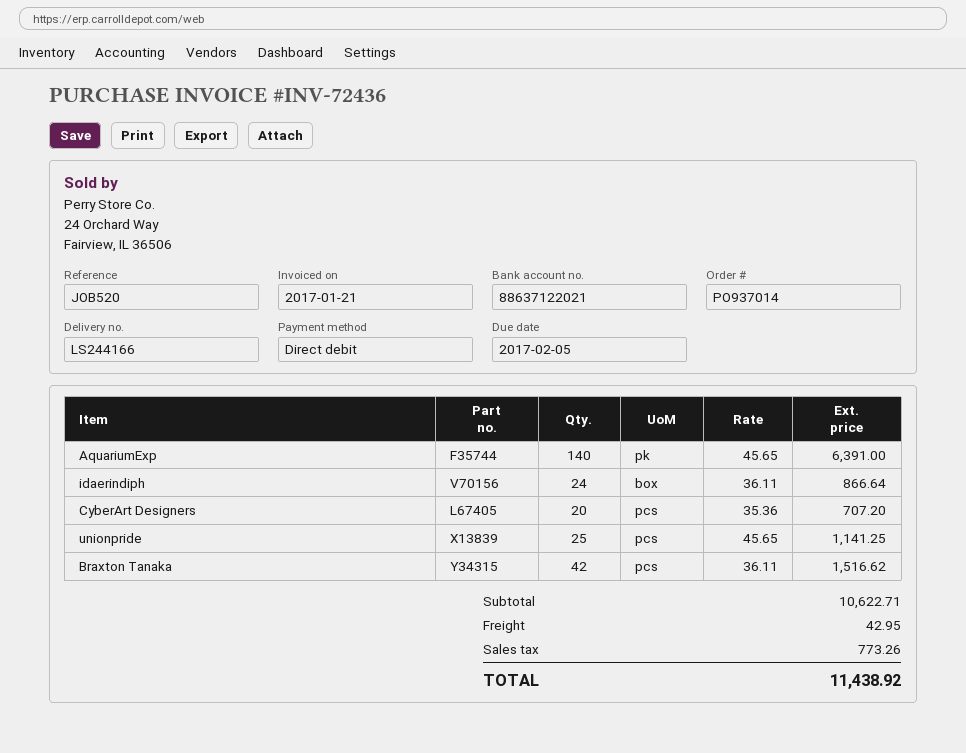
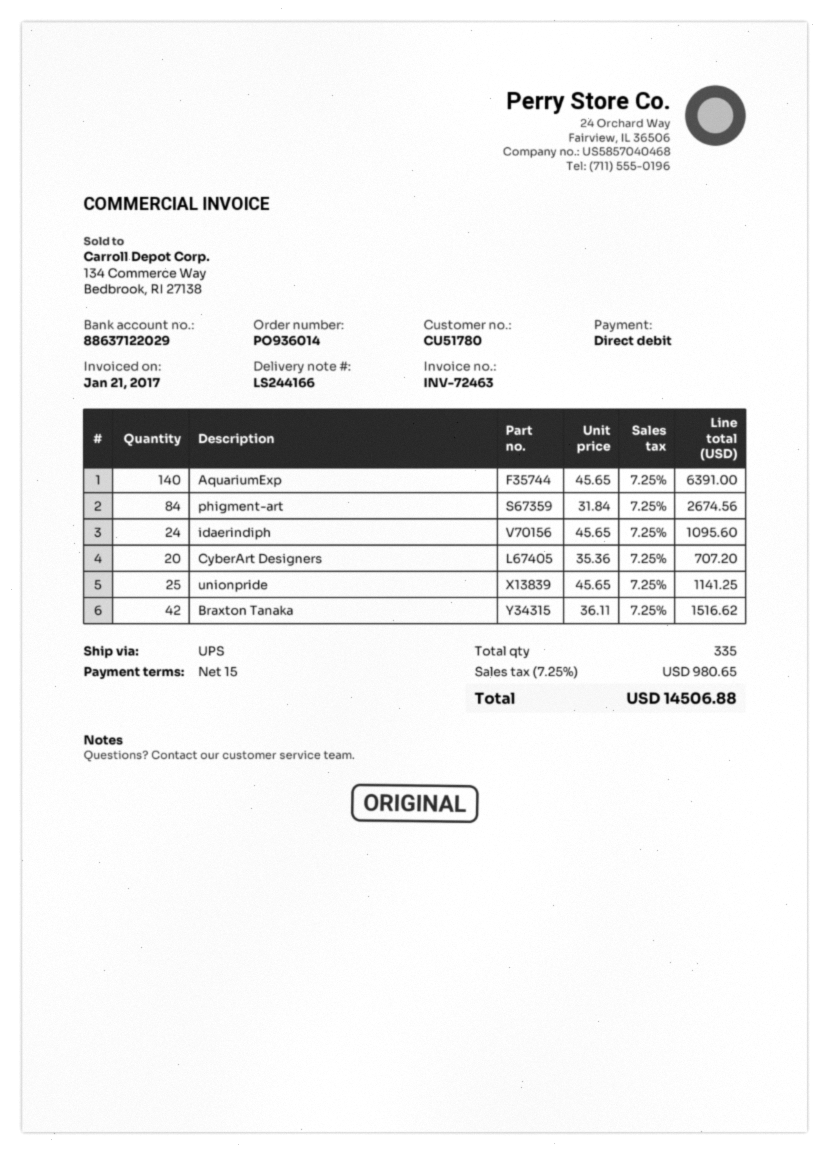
order number: PO937014 -> PO936014
invoice number: INV-72436 -> INV-72463
bank account: 88637122021 -> 88637122029
idaerindiph: 24 x 36.11 = 866.64 -> 24 x 45.65 = 1095.60
phigment-art: none -> 84 x 31.84 = 2674.56
shipping: 42.95 -> none
tax: 773.26 -> 980.65
total: 11438.92 -> 14506.88

